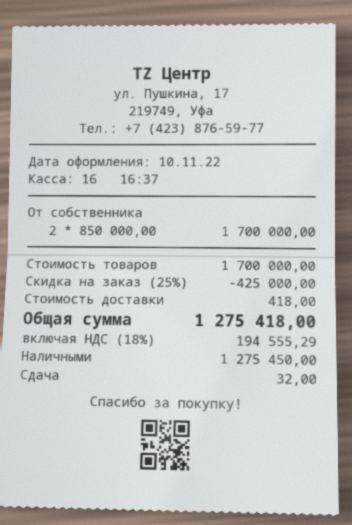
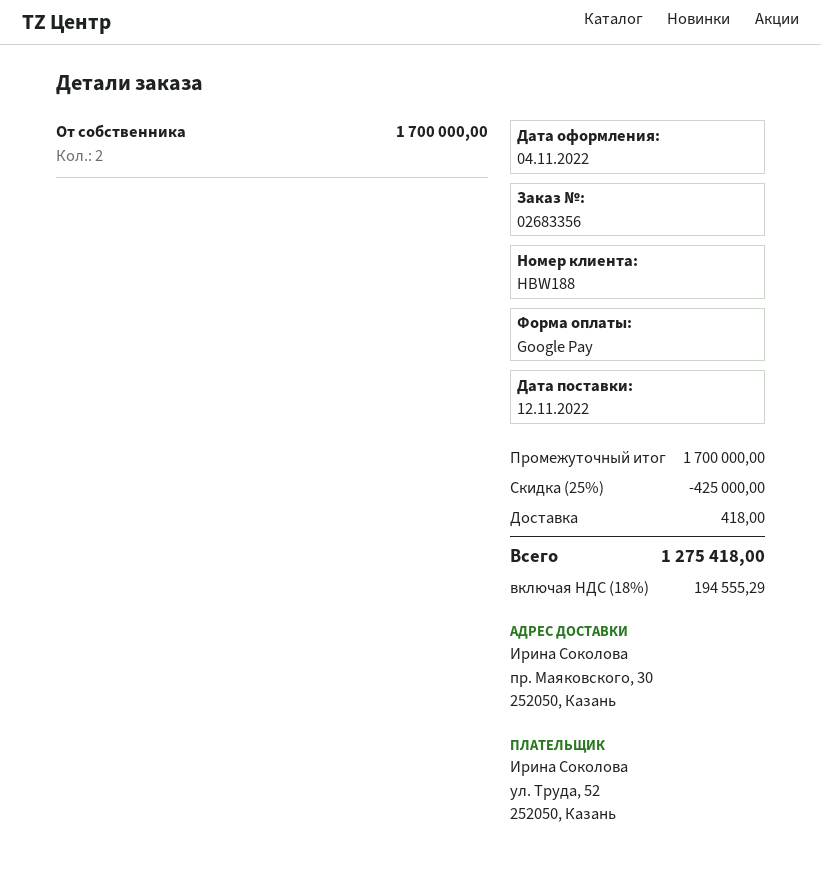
order date: 2022-11-10 -> 2022-11-04
payment method: cash -> Google Pay

